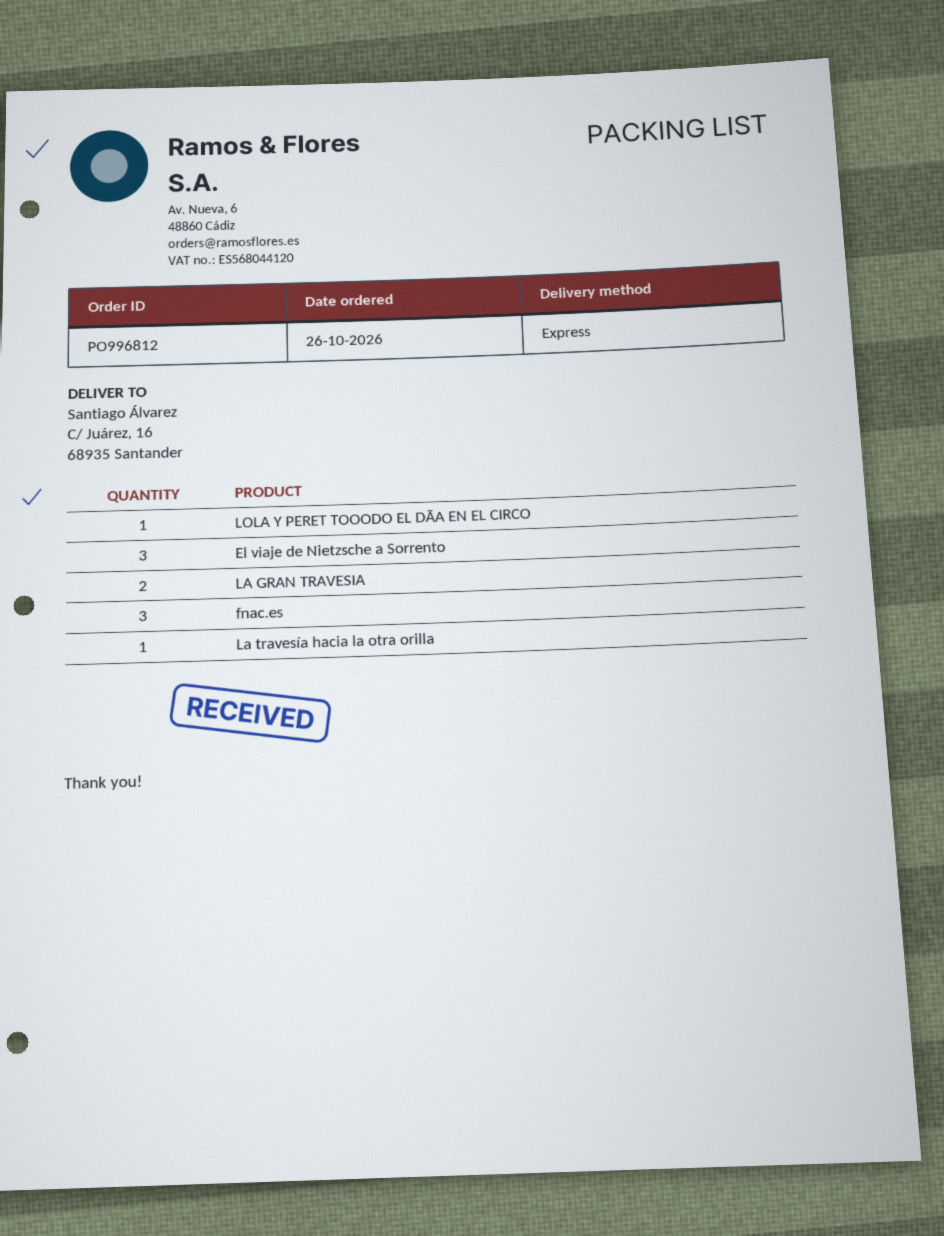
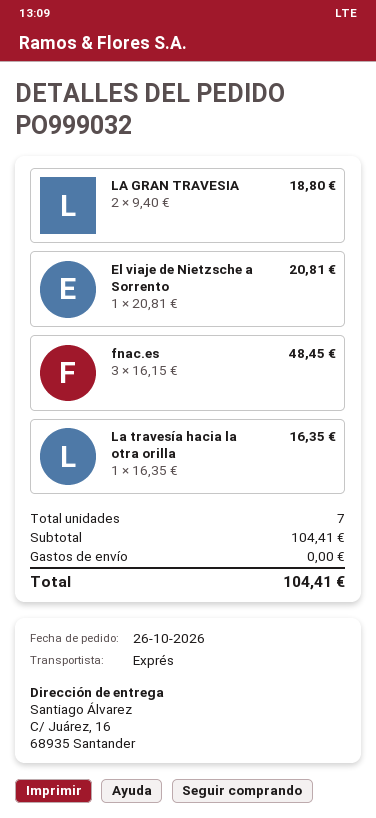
order number: PO996812 -> PO999032
LOLA Y PERET TOOODO EL DÃA EN EL CIRCO: 1 -> none
El viaje de Nietzsche a Sorrento: 3 -> 1

